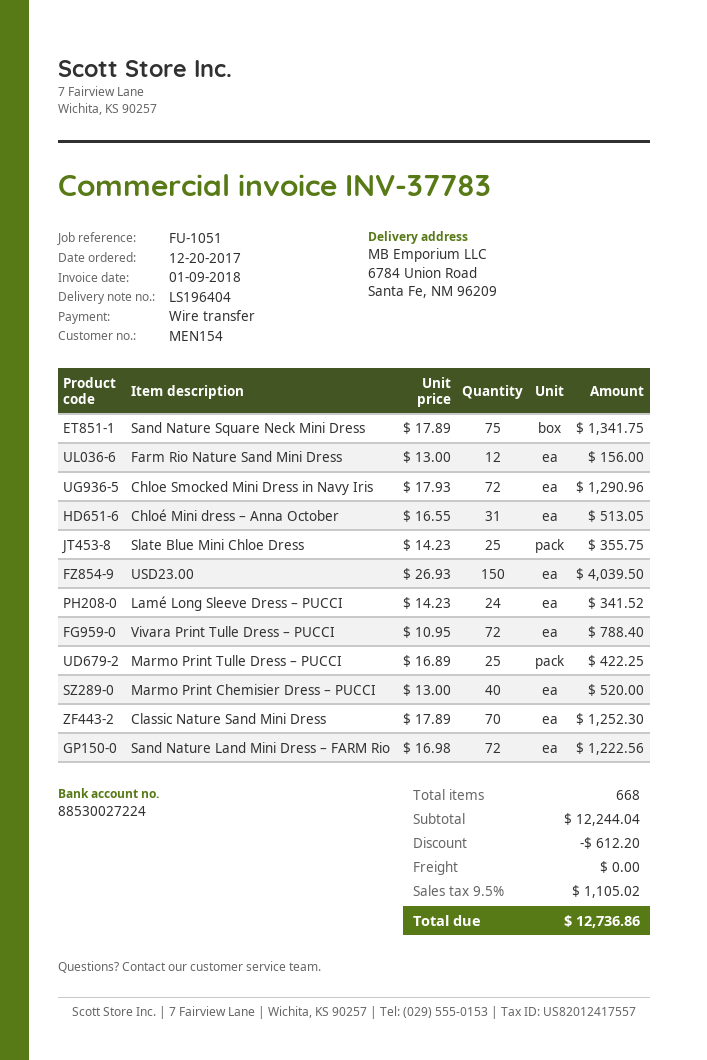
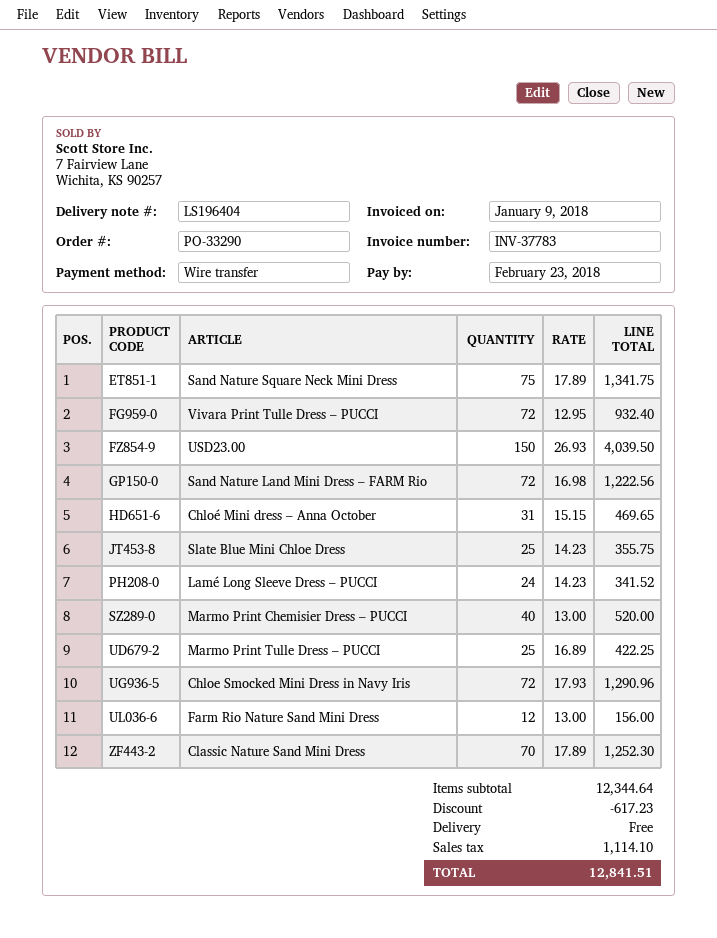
Chloé Mini dress – Anna October: 31 x 16.55 = 513.05 -> 31 x 15.15 = 469.65
Vivara Print Tulle Dress – PUCCI: 72 x 10.95 = 788.40 -> 72 x 12.95 = 932.40
subtotal: 12244.04 -> 12344.64
discount: 612.20 -> 617.23
tax: 1105.02 -> 1114.10
total: 12736.86 -> 12841.51

